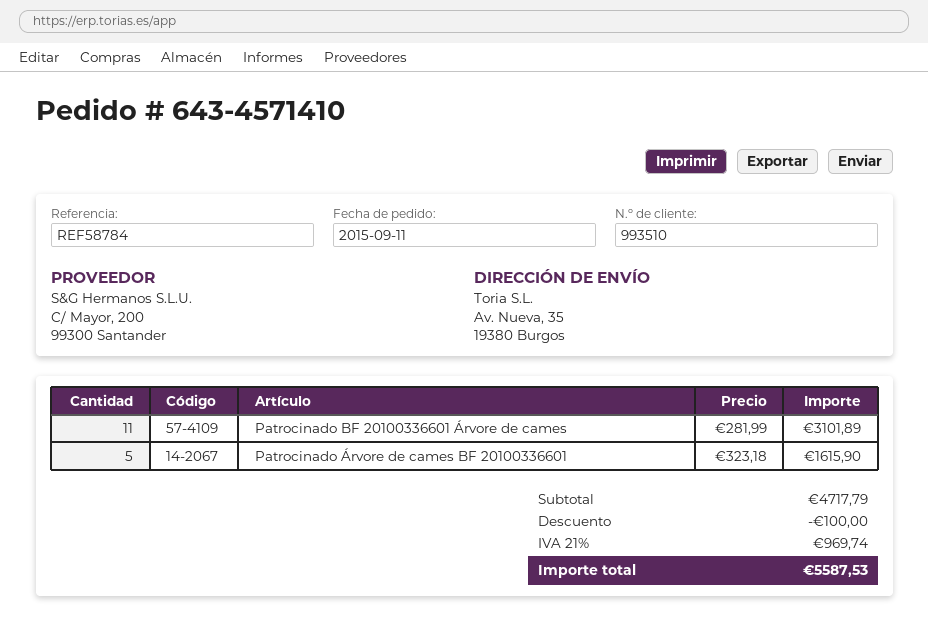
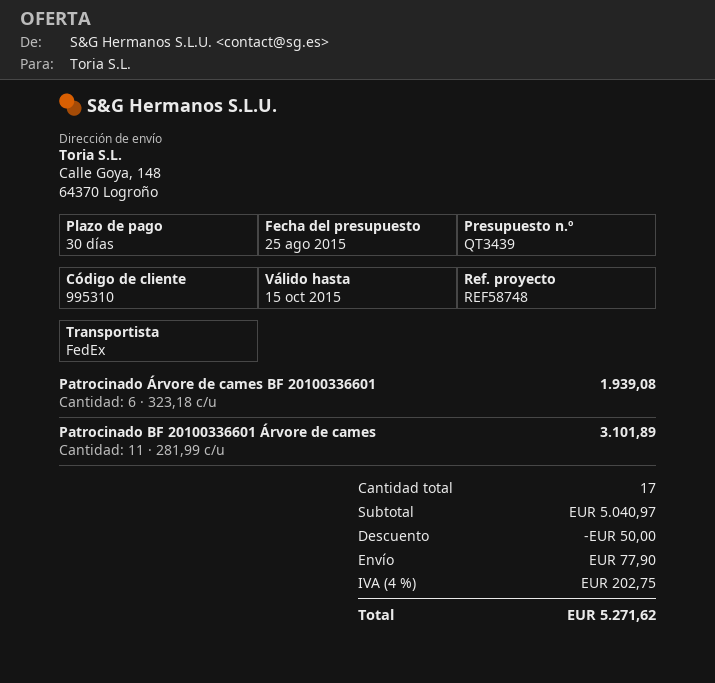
customer number: 993510 -> 995310
reference: REF58784 -> REF58748
ship to: Av. Nueva, 35, 19380 Burgos -> Calle Goya, 148, 64370 Logroño
Patrocinado Árvore de cames BF 20100336601: 5 x 323.18 = 1615.90 -> 6 x 323.18 = 1939.08
subtotal: 4717.79 -> 5040.97
discount: 100.00 -> 50.00
shipping: none -> 77.90
tax: 21% = 969.74 -> 4% = 202.75
total: 5587.53 -> 5271.62

